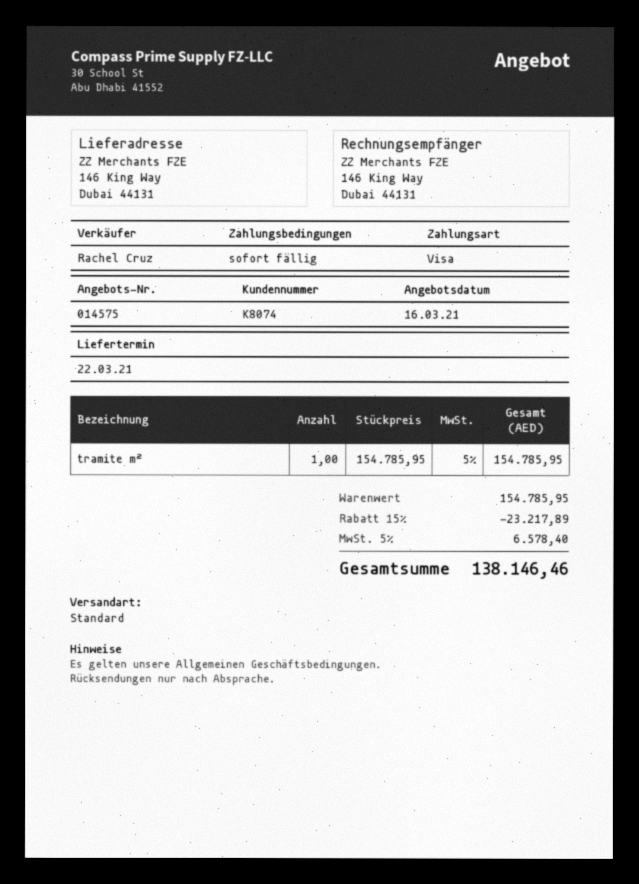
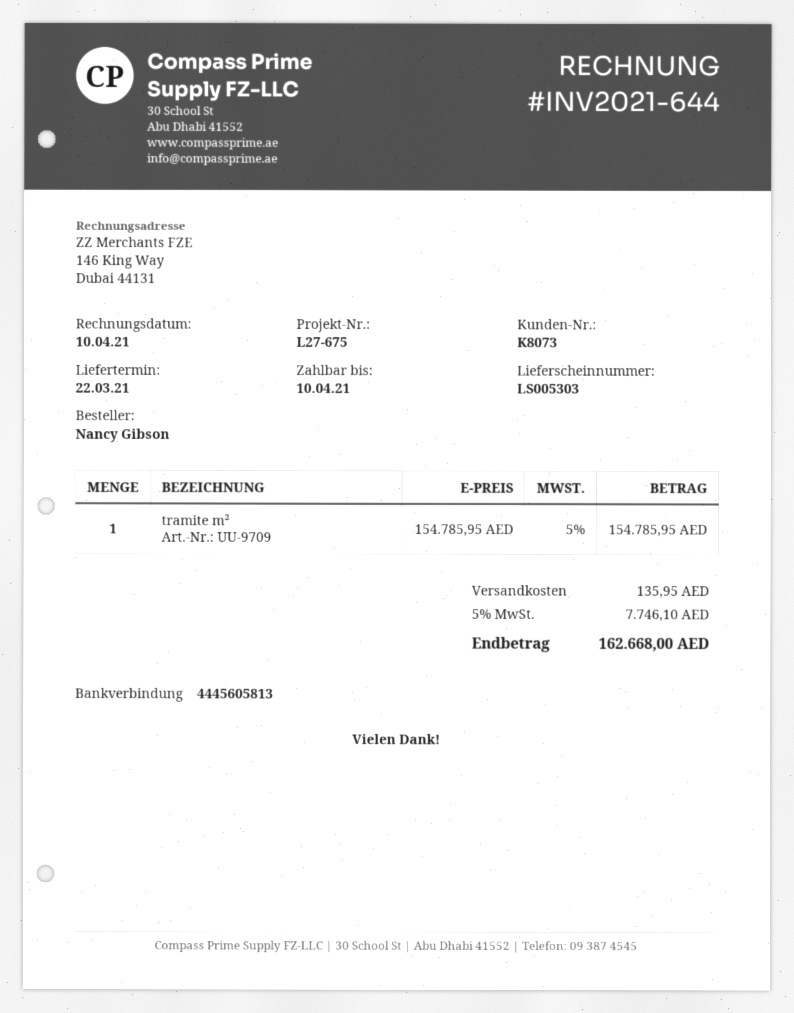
customer number: K8074 -> K8073
discount: 15% = 23217.89 -> none
shipping: none -> 135.95
tax: 5% = 6578.40 -> 5% = 7746.10
total: 138146.46 -> 162668.00

